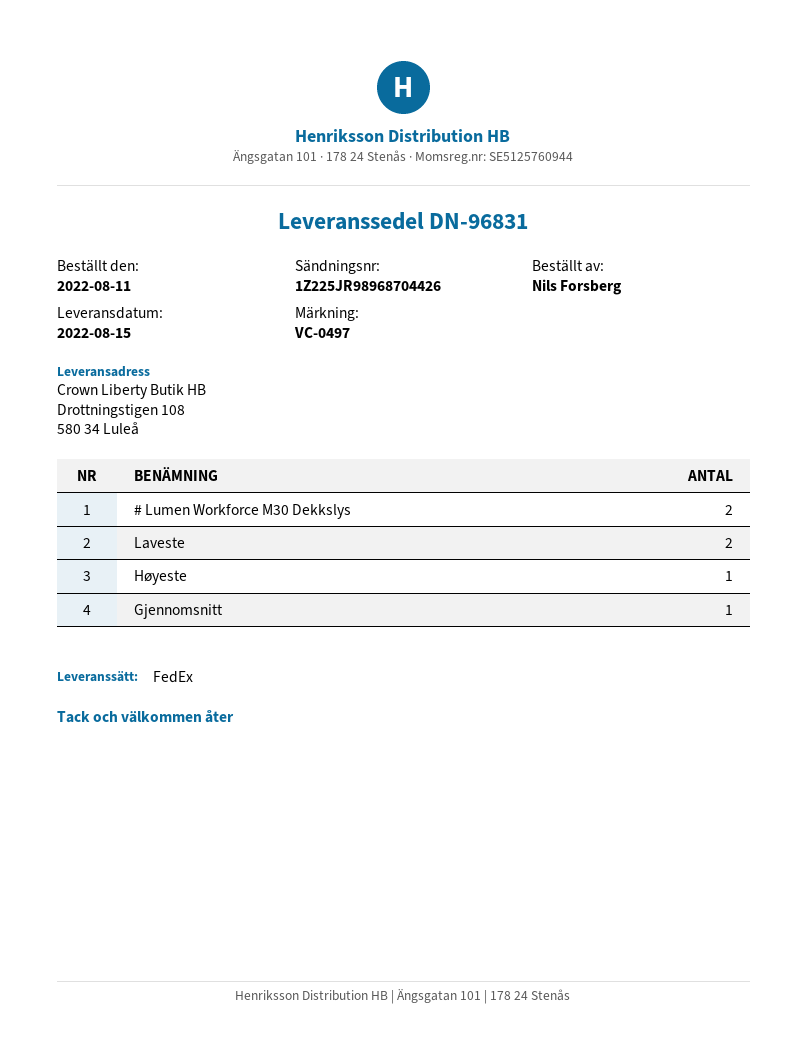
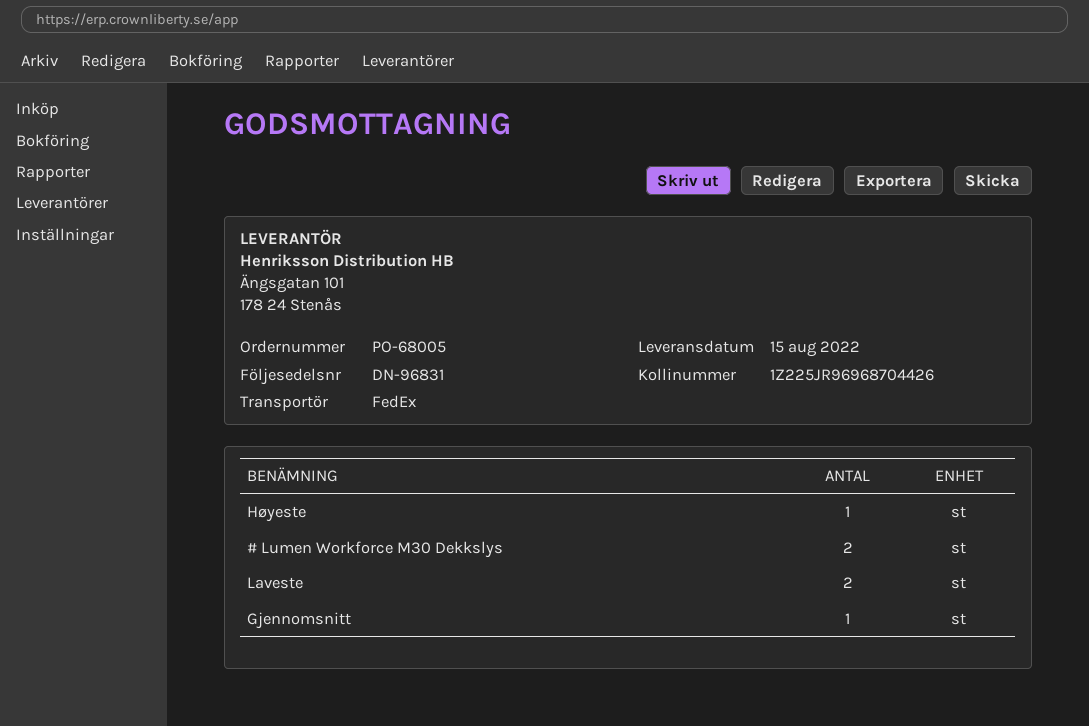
tracking number: 1Z225JR98968704426 -> 1Z225JR96968704426

